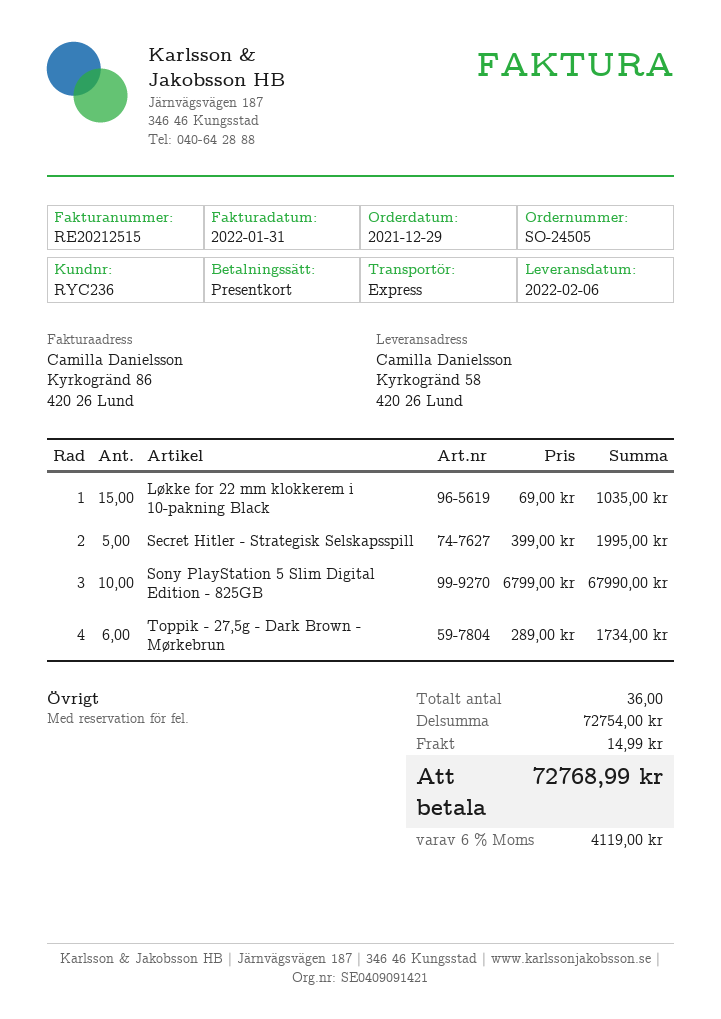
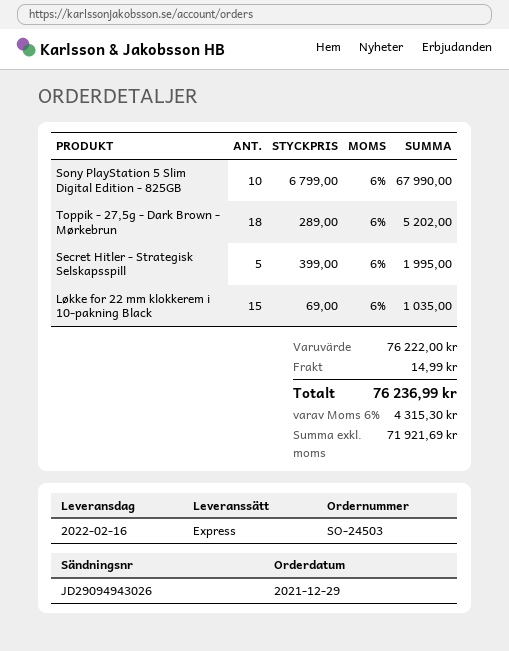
order number: SO-24505 -> SO-24503
delivery date: 2022-02-06 -> 2022-02-16
Toppik - 27,5g - Dark Brown - Mørkebrun: 6 x 289.00 = 1734.00 -> 18 x 289.00 = 5202.00
subtotal: 72754.00 -> 76222.00
tax: 6% = 4119.00 -> 6% = 4315.30
total: 72768.99 -> 76236.99

